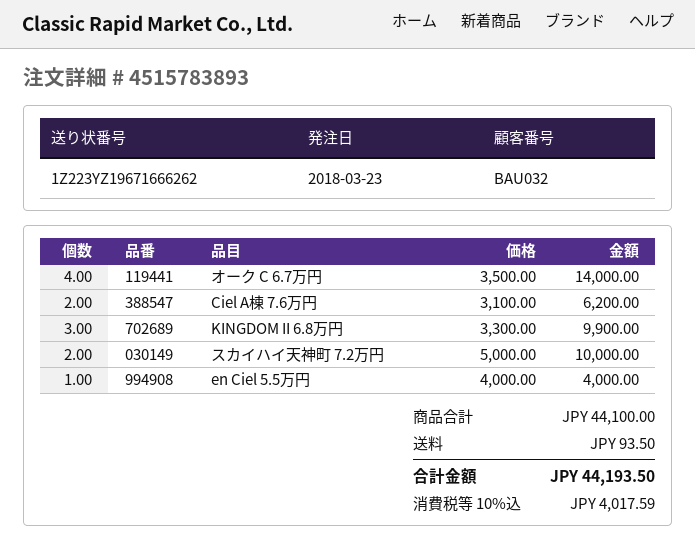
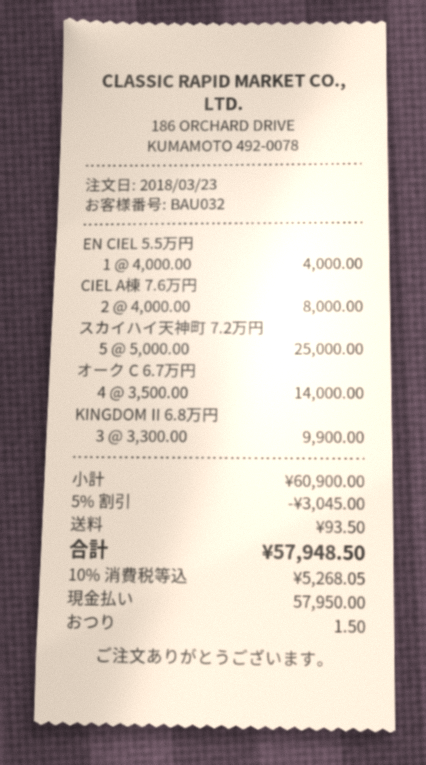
Ciel A棟 7.6万円: 2 x 3100.00 = 6200.00 -> 2 x 4000.00 = 8000.00
スカイハイ天神町 7.2万円: 2 x 5000.00 = 10000.00 -> 5 x 5000.00 = 25000.00
subtotal: 44100.00 -> 60900.00
discount: none -> 5% = 3045.00
tax: 10% = 4017.59 -> 10% = 5268.05
total: 44193.50 -> 57948.50

